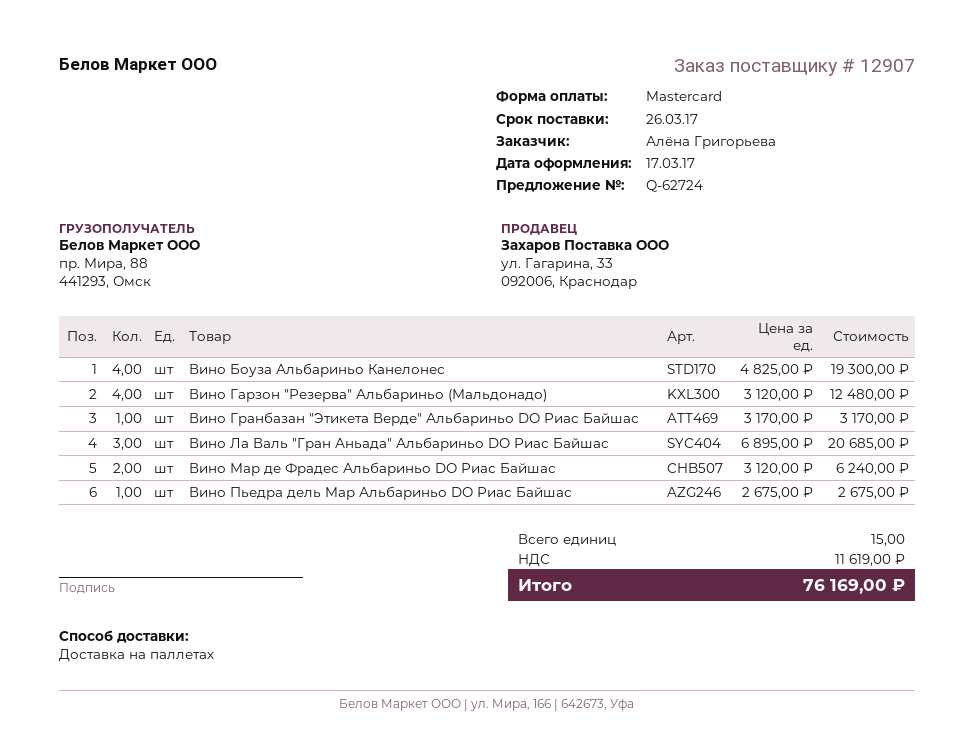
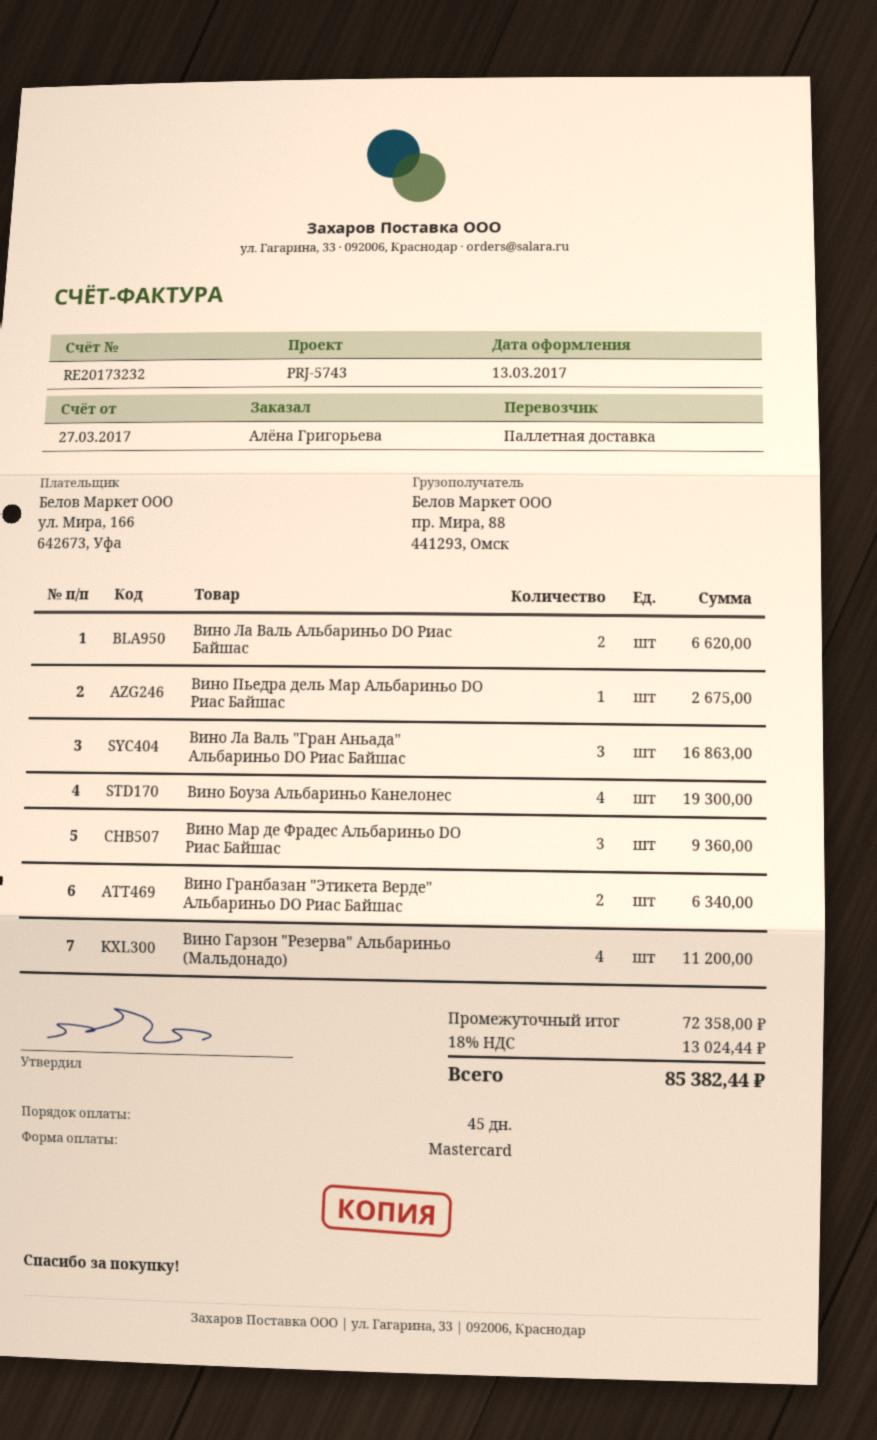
order date: 2017-03-17 -> 2017-03-13
Вино Гарзон "Резерва" Альбариньо (Мальдонадо): 4 for 12480.00 -> 4 for 11200.00
Вино Гранбазан "Этикета Верде" Альбариньо DO Риас Байшас: 1 for 3170.00 -> 2 for 6340.00
Вино Ла Валь "Гран Аньада" Альбариньо DO Риас Байшас: 3 for 20685.00 -> 3 for 16863.00
Вино Мар де Фрадес Альбариньо DO Риас Байшас: 2 for 6240.00 -> 3 for 9360.00
Вино Ла Валь Альбариньо DO Риас Байшас: none -> 2 for 6620.00
tax: 11619.00 -> 13024.44
total: 76169.00 -> 85382.44

